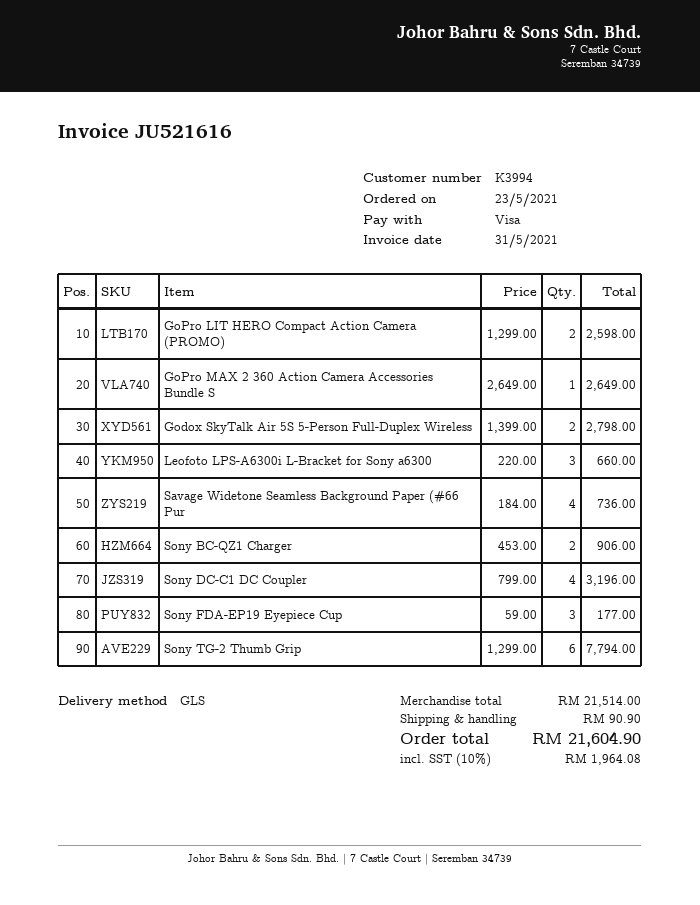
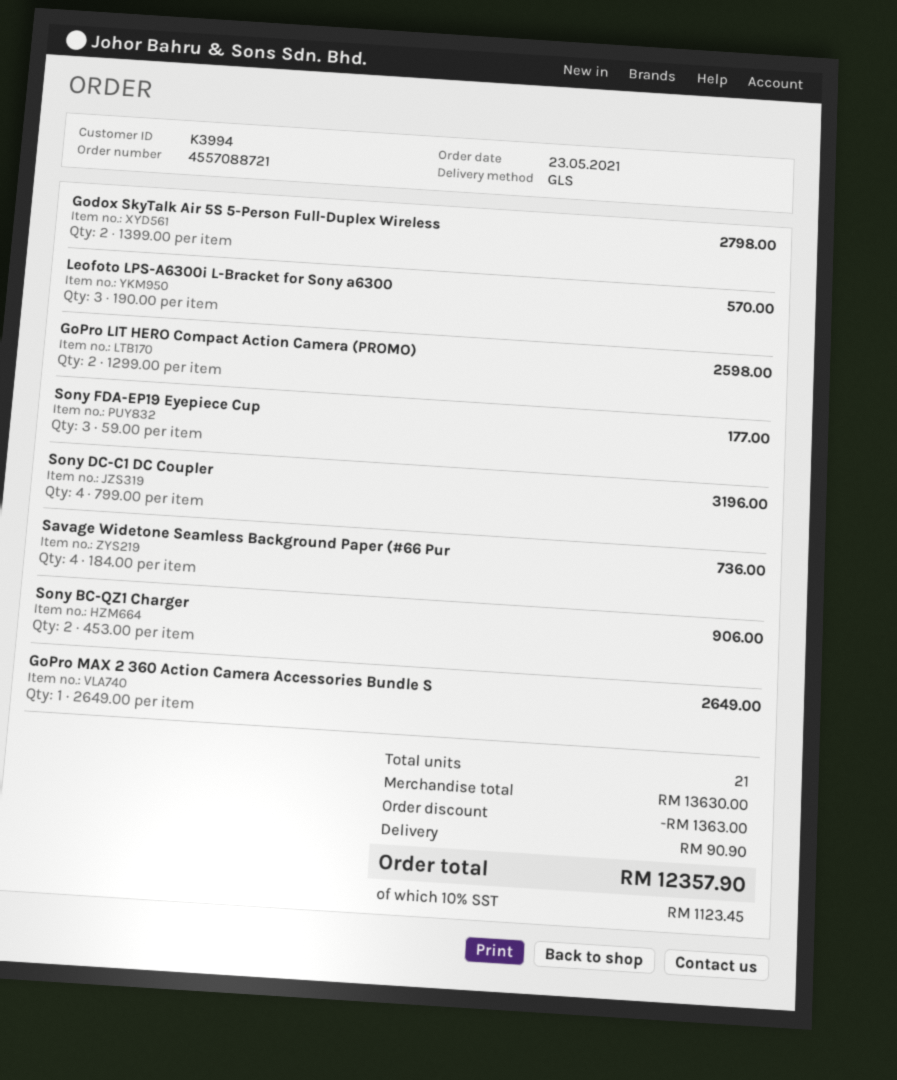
Leofoto LPS-A6300i L-Bracket for Sony a6300: 3 x 220.00 = 660.00 -> 3 x 190.00 = 570.00
Sony TG-2 Thumb Grip: 6 x 1299.00 = 7794.00 -> none
subtotal: 21514.00 -> 13630.00
discount: none -> 1363.00
tax: 10% = 1964.08 -> 10% = 1123.45
total: 21604.90 -> 12357.90

